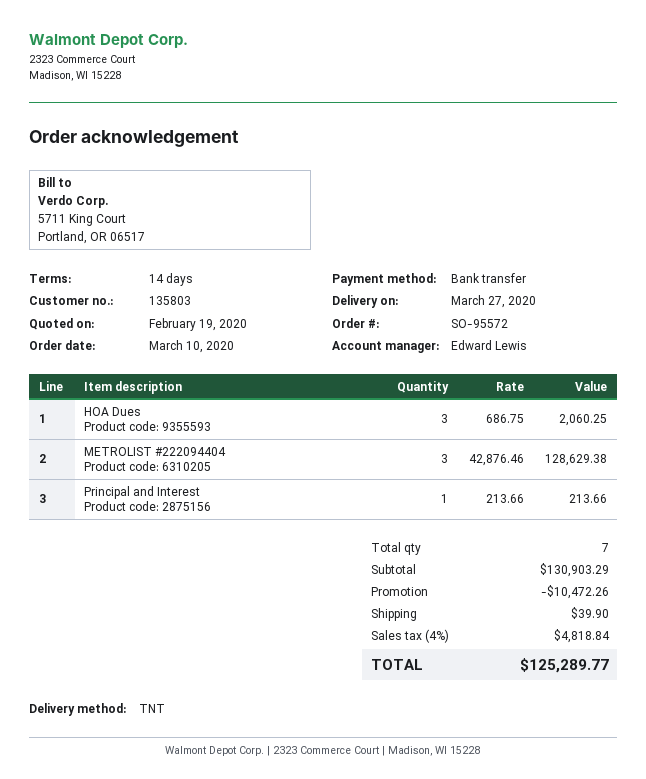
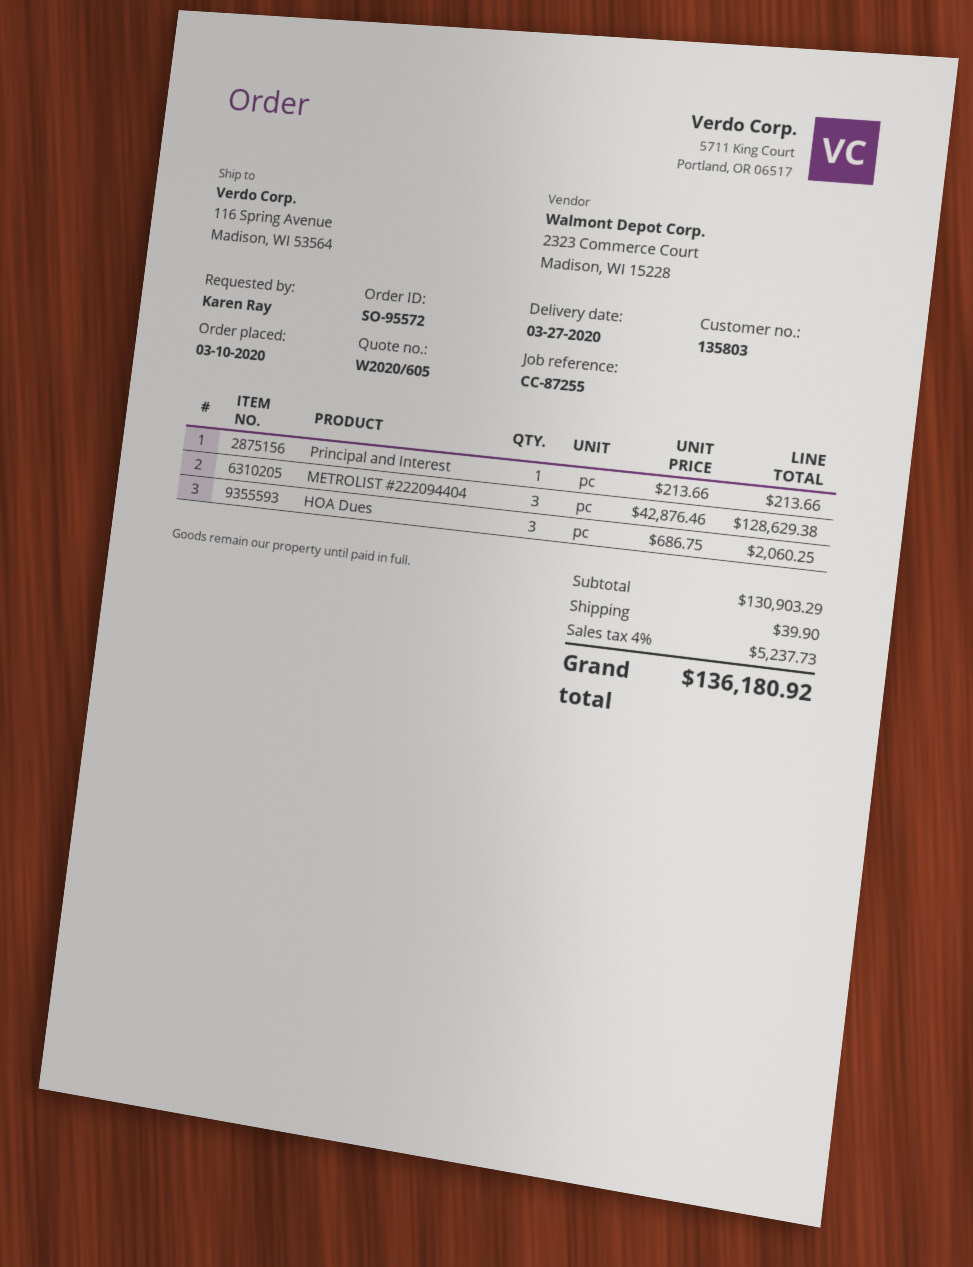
discount: 10472.26 -> none
tax: 4% = 4818.84 -> 4% = 5237.73
total: 125289.77 -> 136180.92

